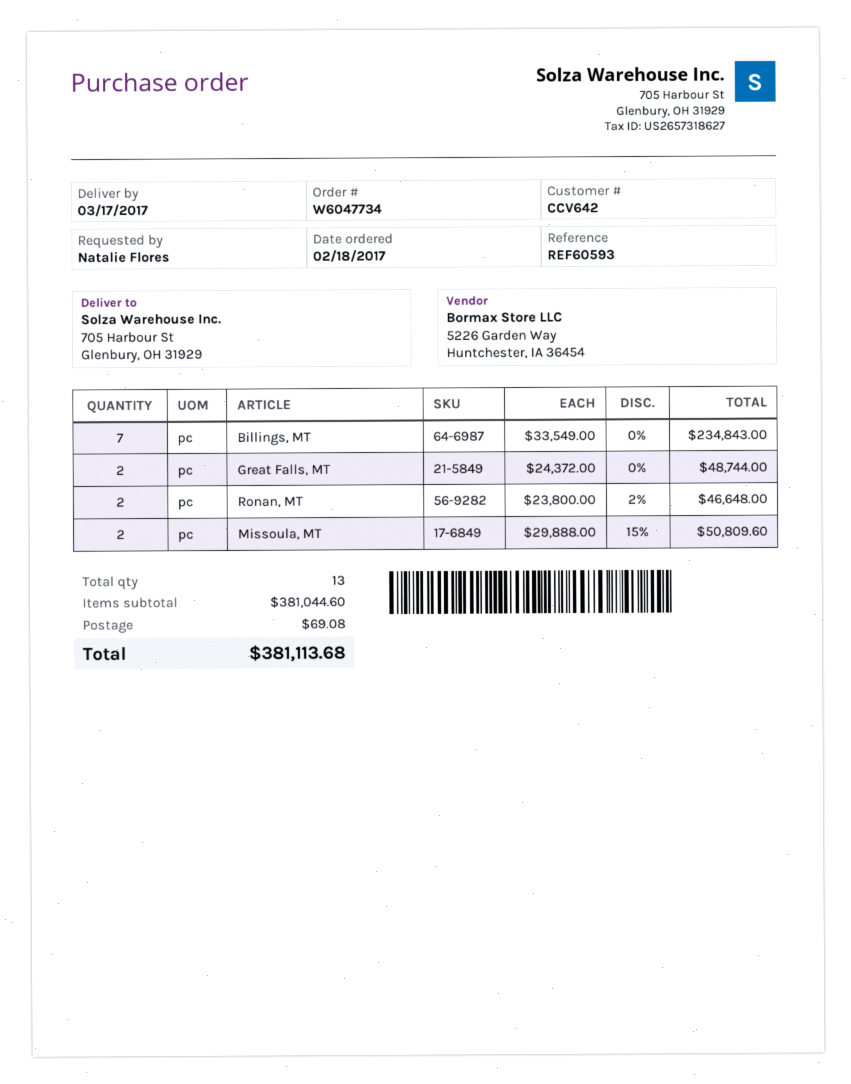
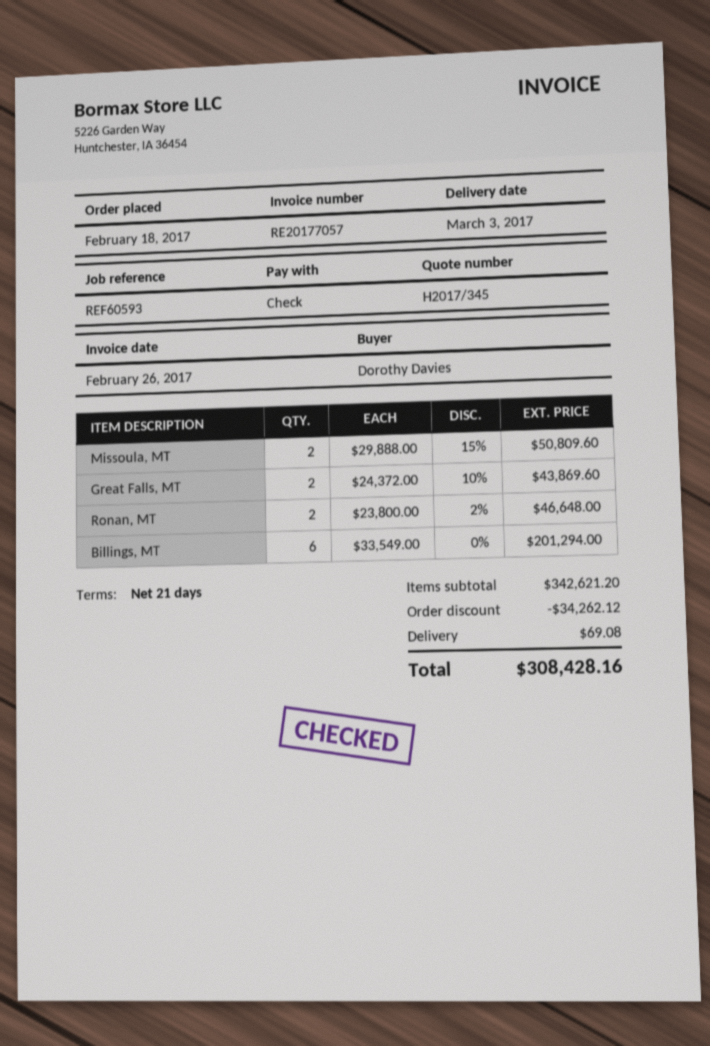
delivery date: 2017-03-17 -> 2017-03-03
ordered by: Natalie Flores -> Dorothy Davies
Billings, MT: 7 x 33549.00 = 234843.00 -> 6 x 33549.00 = 201294.00
Great Falls, MT: 2 x 24372.00 = 48744.00 -> 2 x 24372.00 - 10% = 43869.60
subtotal: 381044.60 -> 342621.20
discount: none -> 34262.12
total: 381113.68 -> 308428.16

